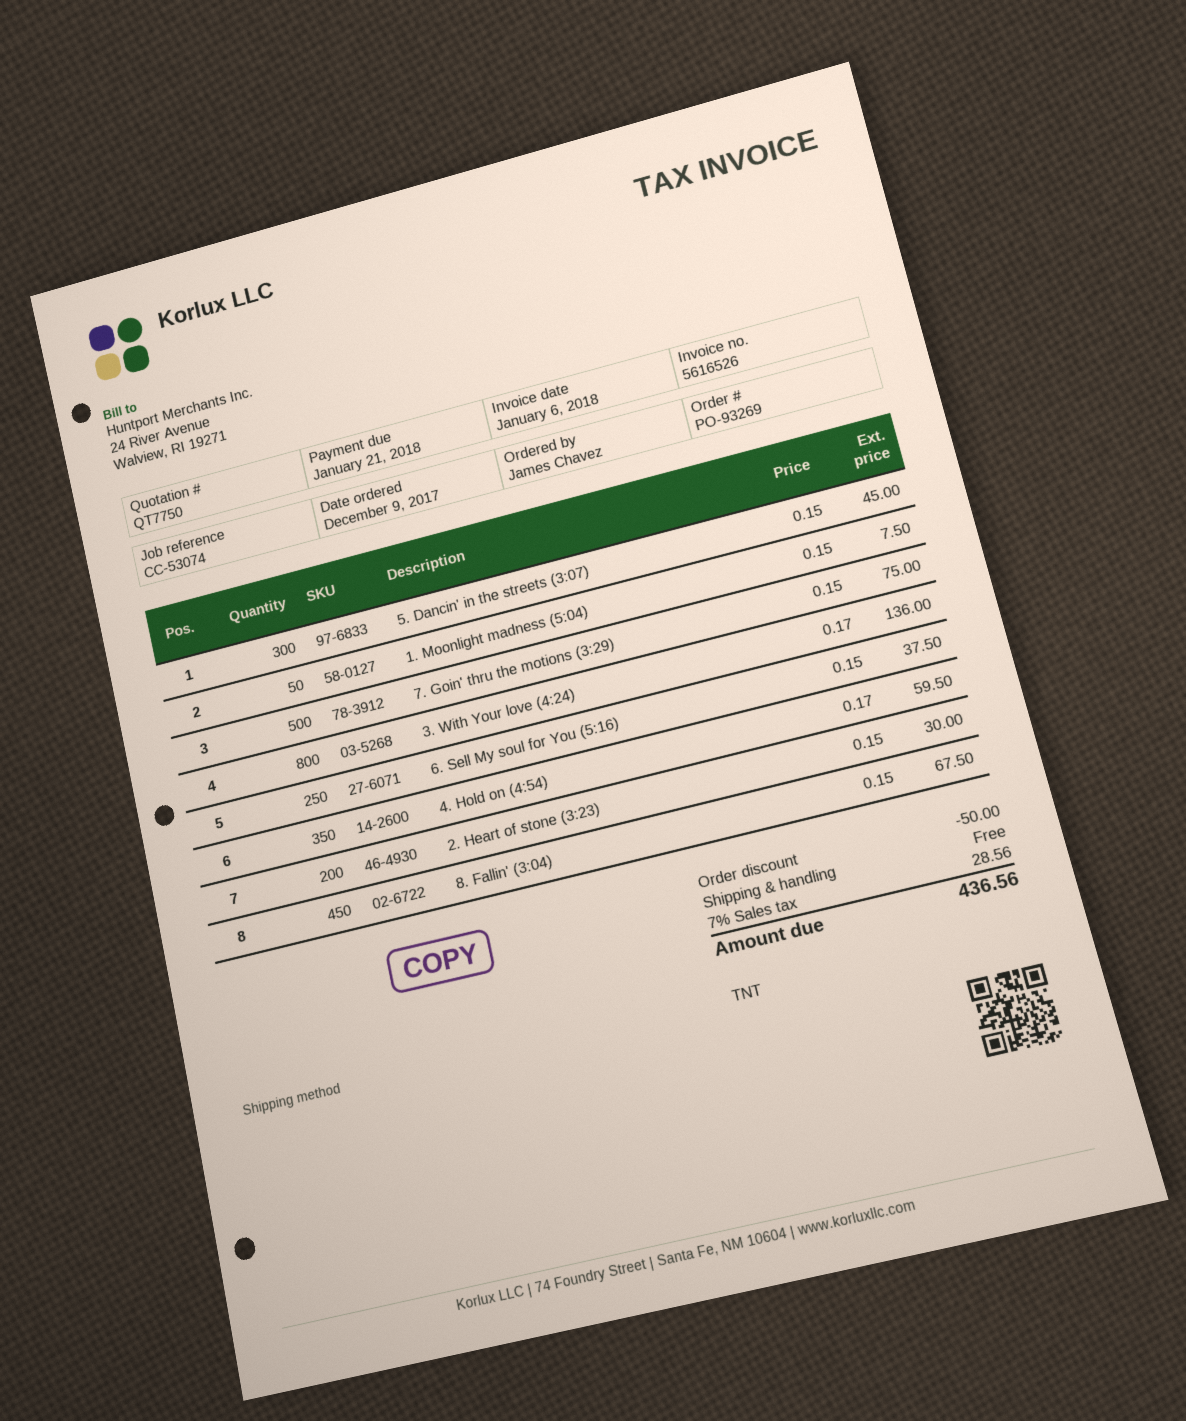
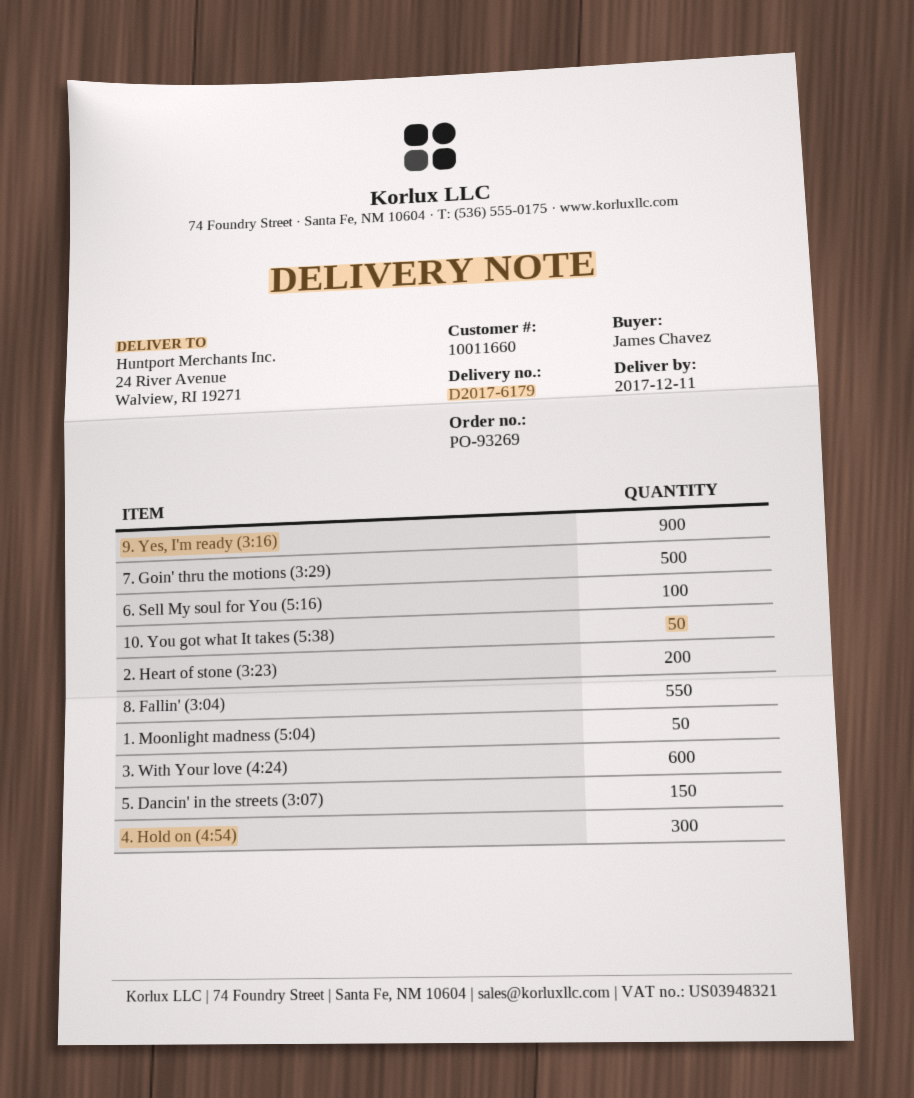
5. Dancin' in the streets (3:07): 300 -> 150
3. With Your love (4:24): 800 -> 600
6. Sell My soul for You (5:16): 250 -> 100
4. Hold on (4:54): 350 -> 300
8. Fallin' (3:04): 450 -> 550
9. Yes, I'm ready (3:16): none -> 900
10. You got what It takes (5:38): none -> 50

